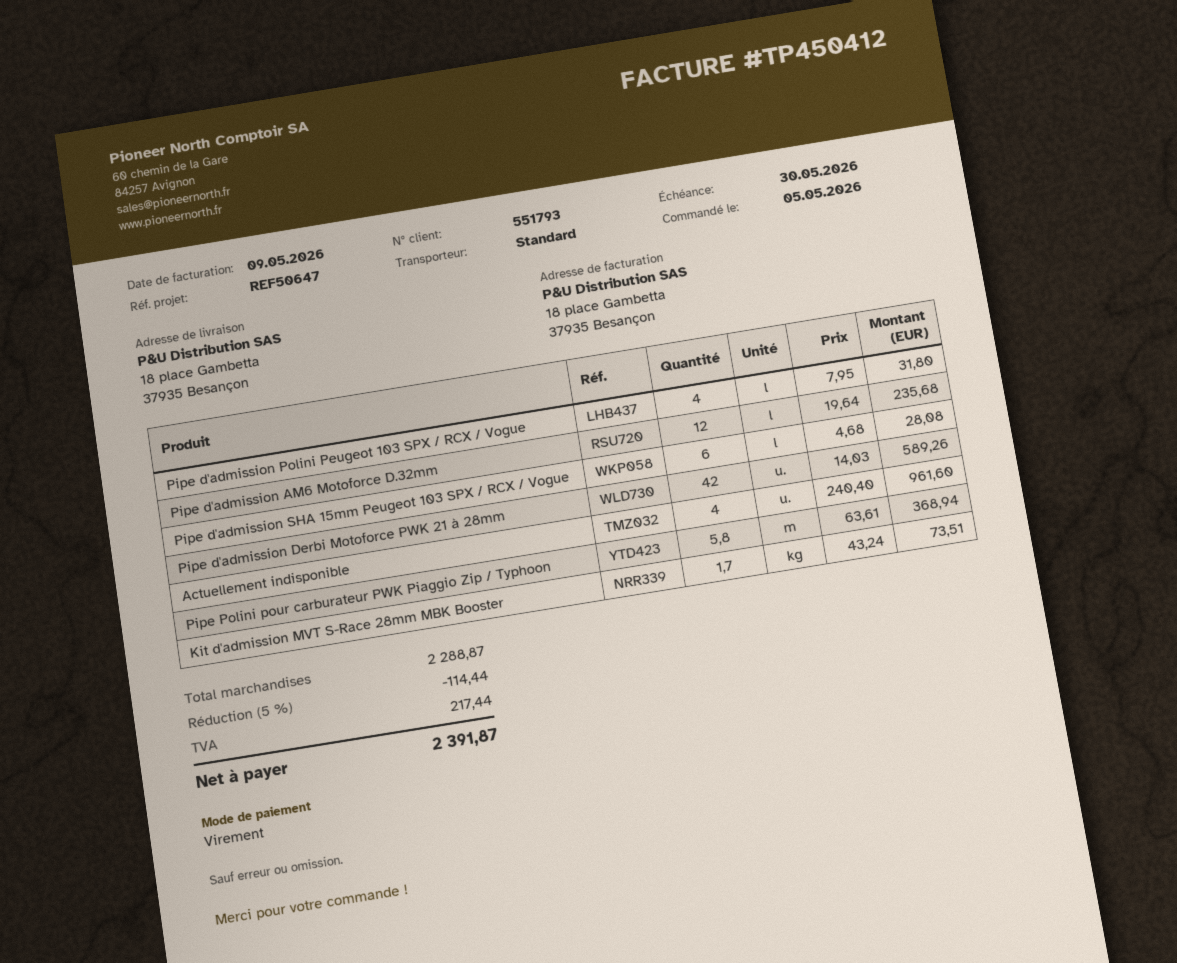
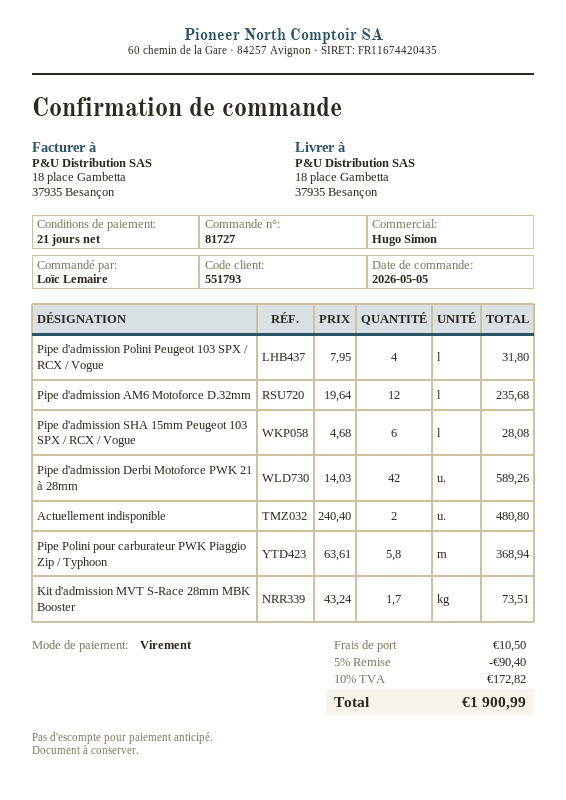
Actuellement indisponible: 4 x 240.40 = 961.60 -> 2 x 240.40 = 480.80
discount: 5% = 114.44 -> 5% = 90.40
shipping: none -> 10.50
tax: 217.44 -> 172.82
total: 2391.87 -> 1900.99

